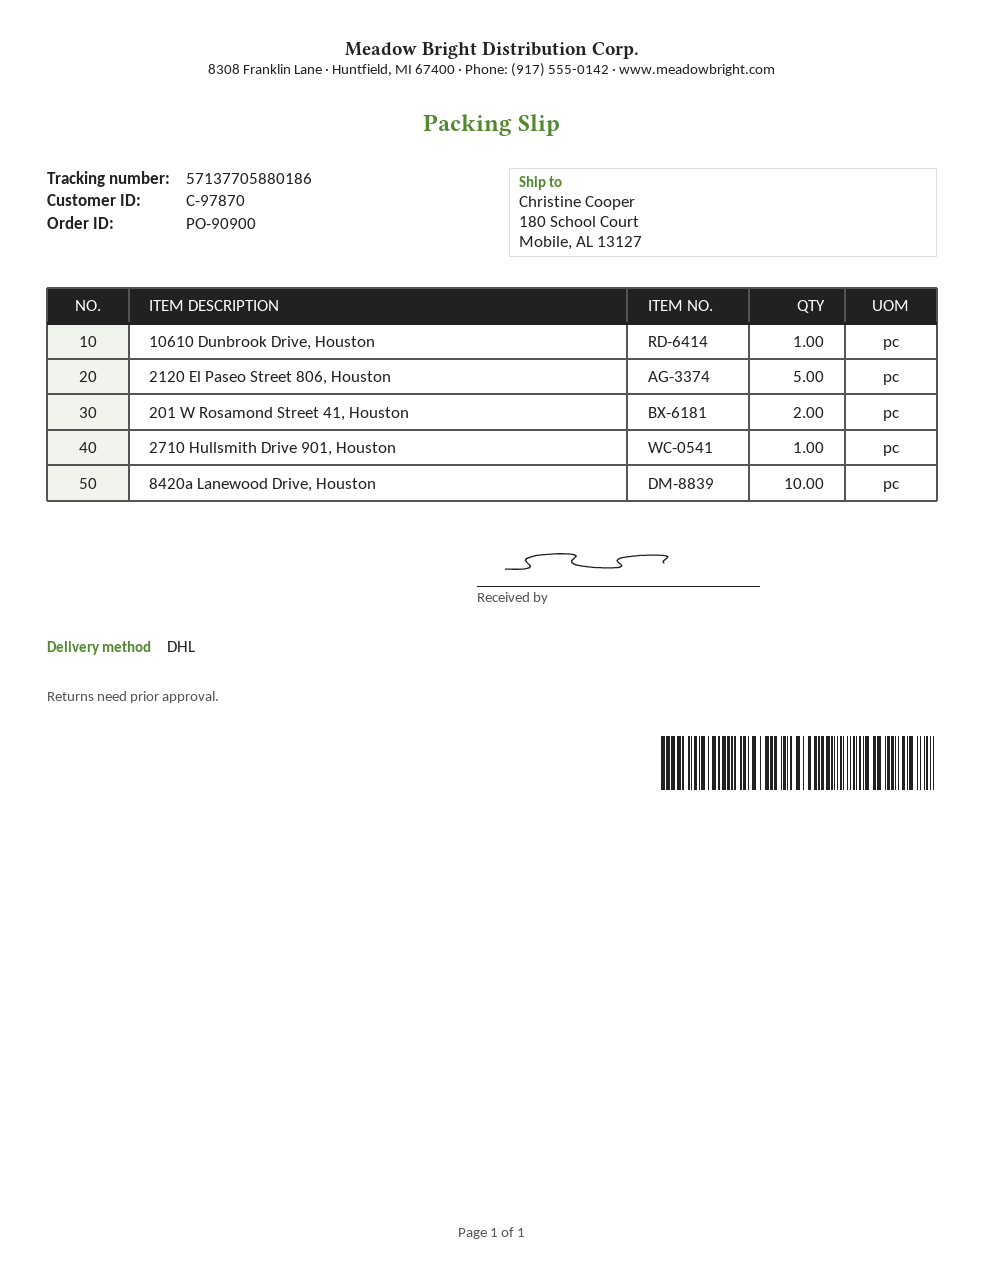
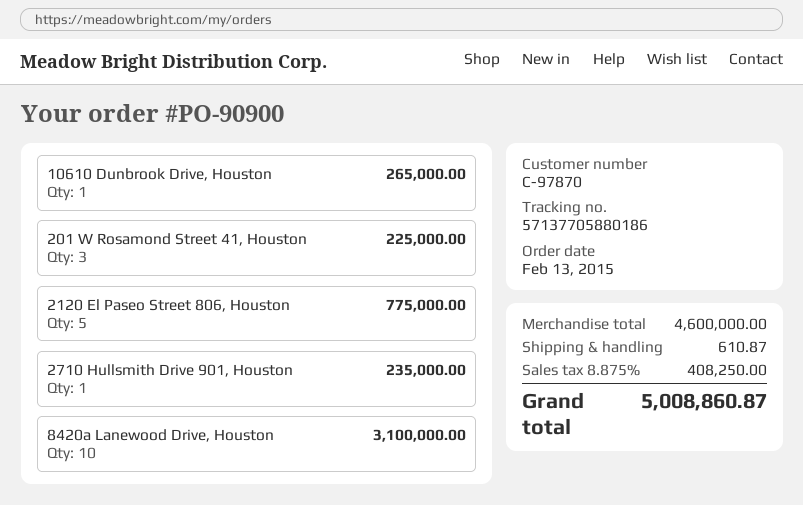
201 W Rosamond Street 41, Houston: 2 -> 3

